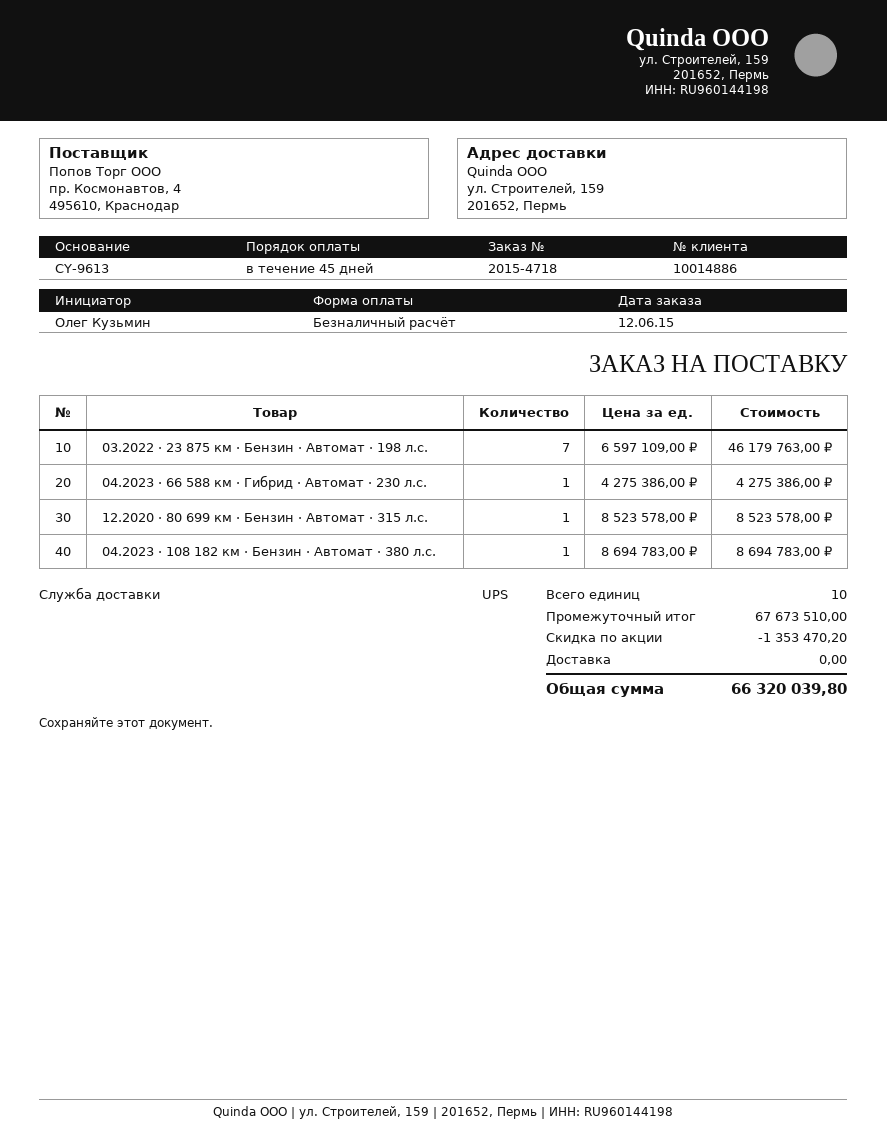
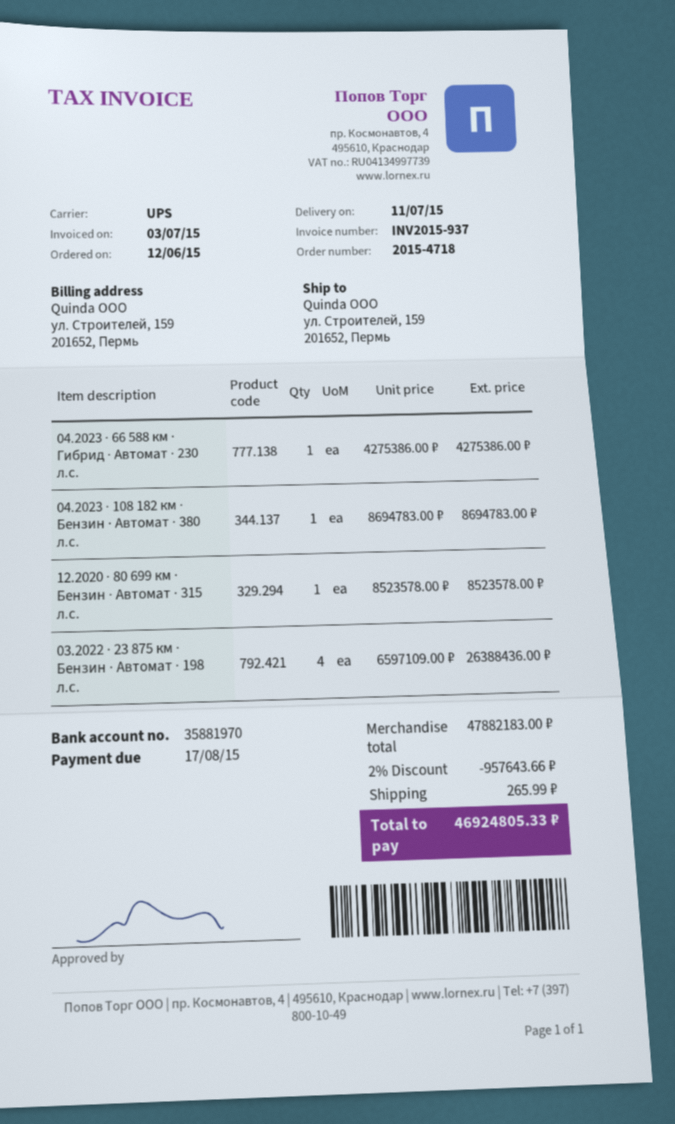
03.2022 · 23 875 км · Бензин · Автомат · 198 л.с.: 7 x 6597109.00 = 46179763.00 -> 4 x 6597109.00 = 26388436.00
subtotal: 67673510.00 -> 47882183.00
discount: 1353470.20 -> 957643.66
shipping: 0.00 -> 265.99
total: 66320039.80 -> 46924805.33

